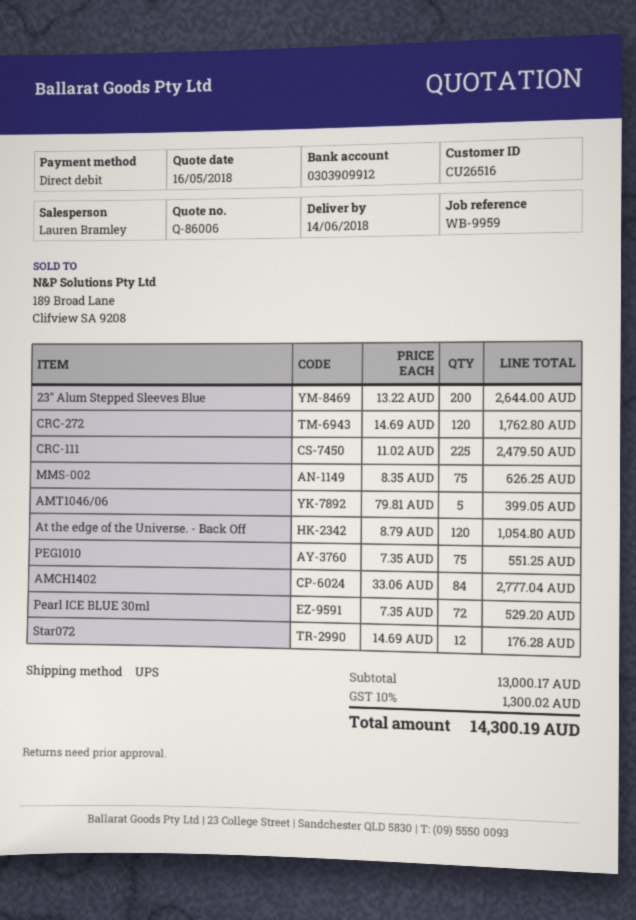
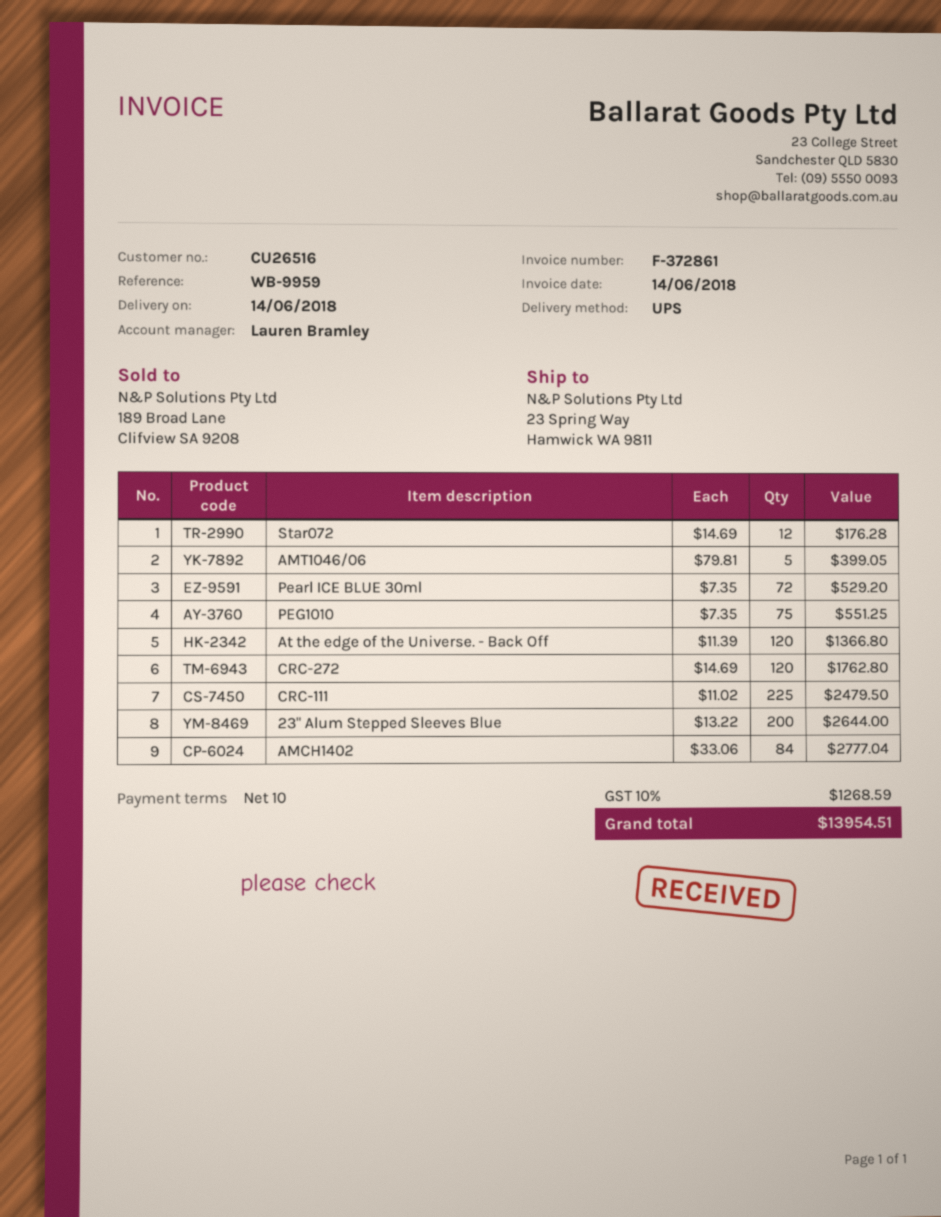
MMS-002: 75 x 8.35 = 626.25 -> none
At the edge of the Universe. - Back Off: 120 x 8.79 = 1054.80 -> 120 x 11.39 = 1366.80
tax: 10% = 1300.02 -> 10% = 1268.59
total: 14300.19 -> 13954.51

